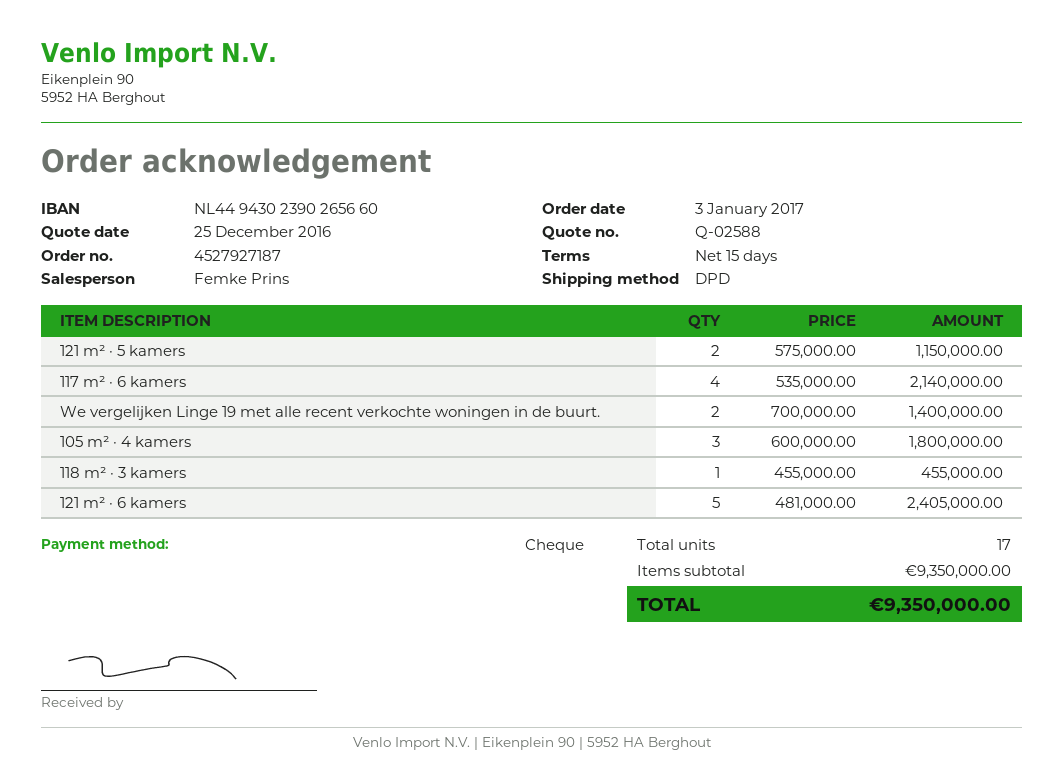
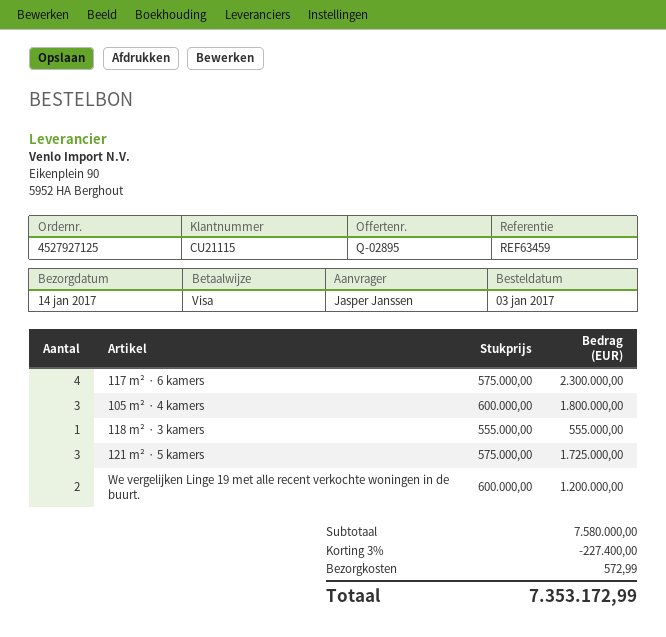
quote number: Q-02588 -> Q-02895
order number: 4527927187 -> 4527927125
payment method: cheque -> Visa
121 m² · 5 kamers: 2 x 575000.00 = 1150000.00 -> 3 x 575000.00 = 1725000.00
117 m² · 6 kamers: 4 x 535000.00 = 2140000.00 -> 4 x 575000.00 = 2300000.00
We vergelijken Linge 19 met alle recent verkochte woningen in de buurt.: 2 x 700000.00 = 1400000.00 -> 2 x 600000.00 = 1200000.00
118 m² · 3 kamers: 1 x 455000.00 = 455000.00 -> 1 x 555000.00 = 555000.00
121 m² · 6 kamers: 5 x 481000.00 = 2405000.00 -> none
subtotal: 9350000.00 -> 7580000.00
discount: none -> 3% = 227400.00
shipping: none -> 572.99
total: 9350000.00 -> 7353172.99

